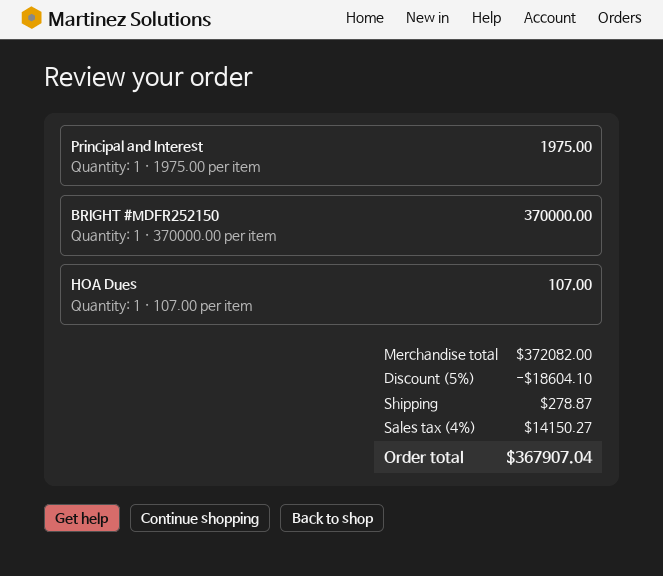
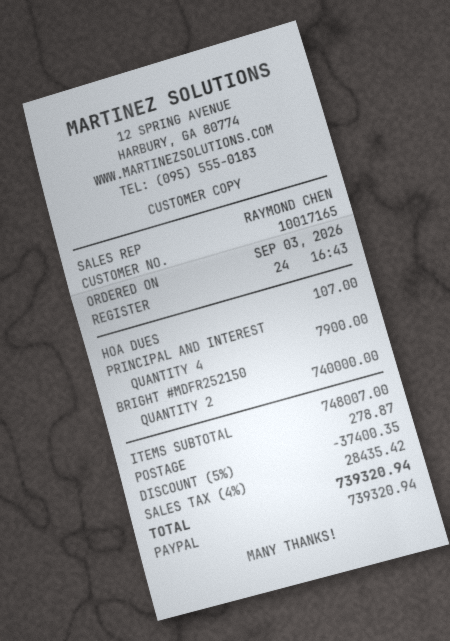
Principal and Interest: 1 for 1975.00 -> 4 for 7900.00
BRIGHT #MDFR252150: 1 for 370000.00 -> 2 for 740000.00
subtotal: 372082.00 -> 748007.00
discount: 5% = 18604.10 -> 5% = 37400.35
tax: 4% = 14150.27 -> 4% = 28435.42
total: 367907.04 -> 739320.94

